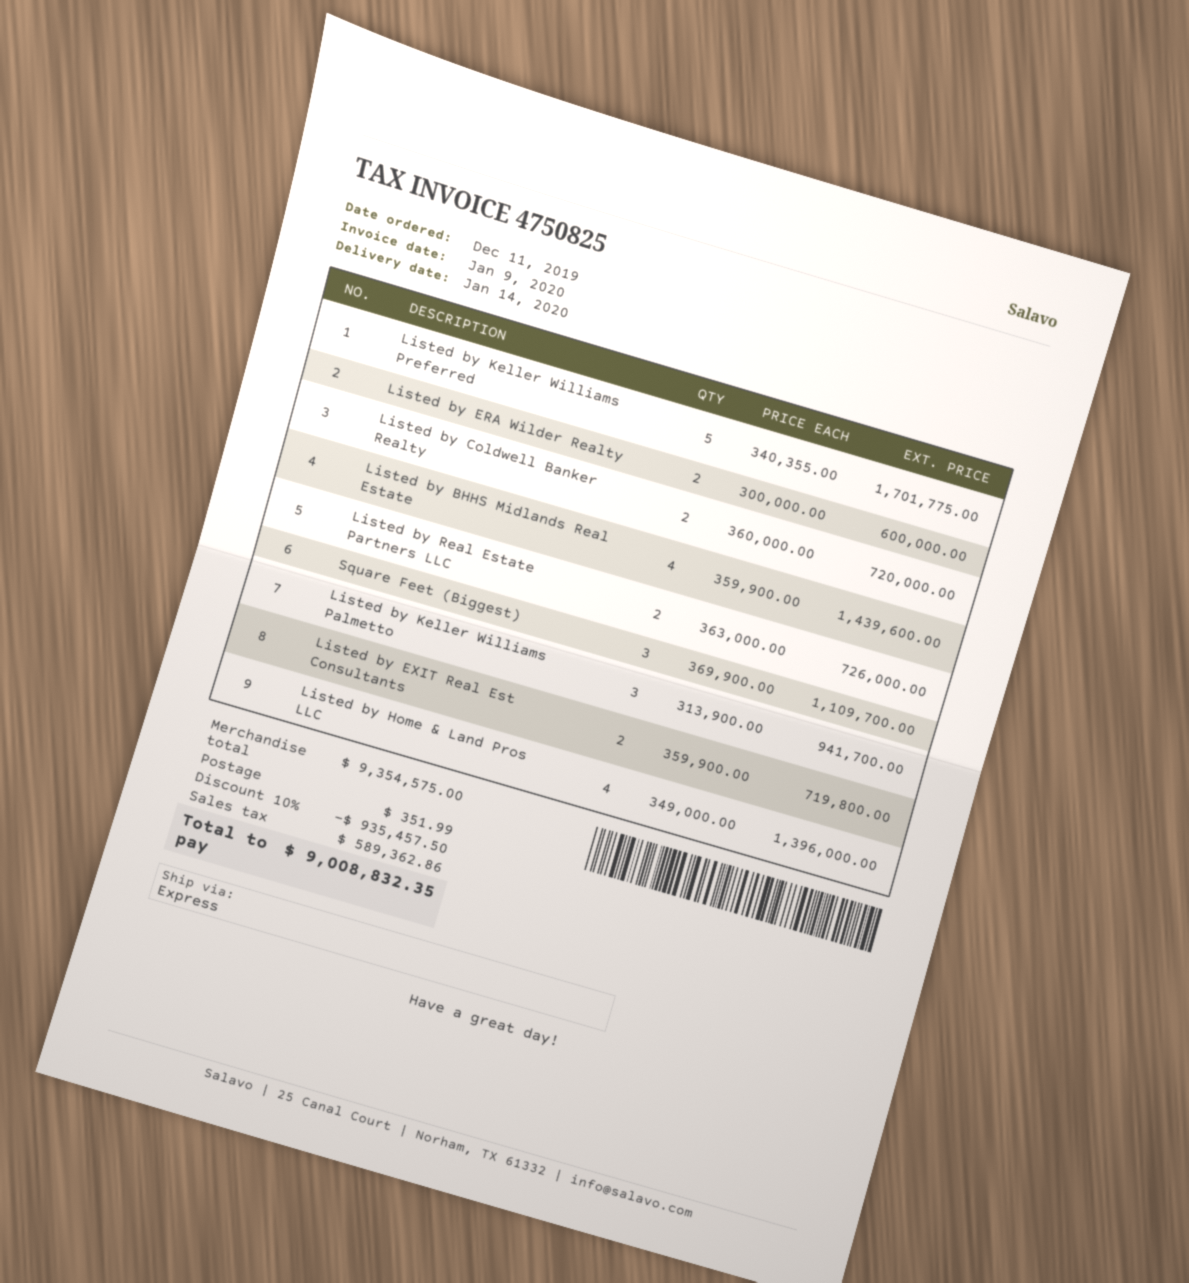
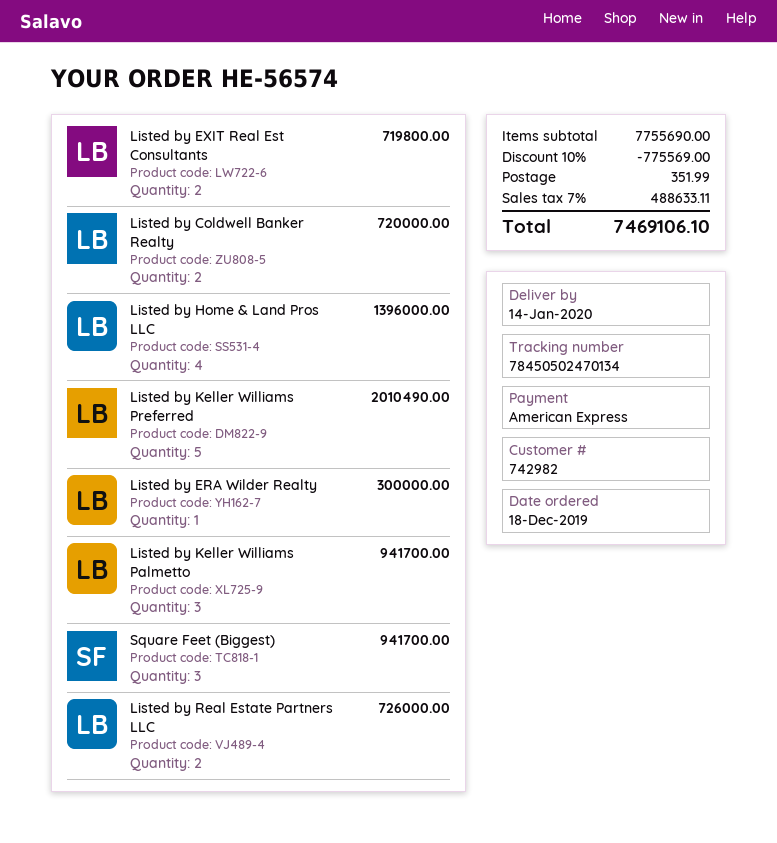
order date: 2019-12-11 -> 2019-12-18
Listed by Keller Williams Preferred: 5 for 1701775.00 -> 5 for 2010490.00
Listed by ERA Wilder Realty: 2 for 600000.00 -> 1 for 300000.00
Listed by BHHS Midlands Real Estate: 4 for 1439600.00 -> none
Square Feet (Biggest): 3 for 1109700.00 -> 3 for 941700.00
subtotal: 9354575.00 -> 7755690.00
discount: 10% = 935457.50 -> 10% = 775569.00
tax: 589362.86 -> 488633.11
total: 9008832.35 -> 7469106.10

